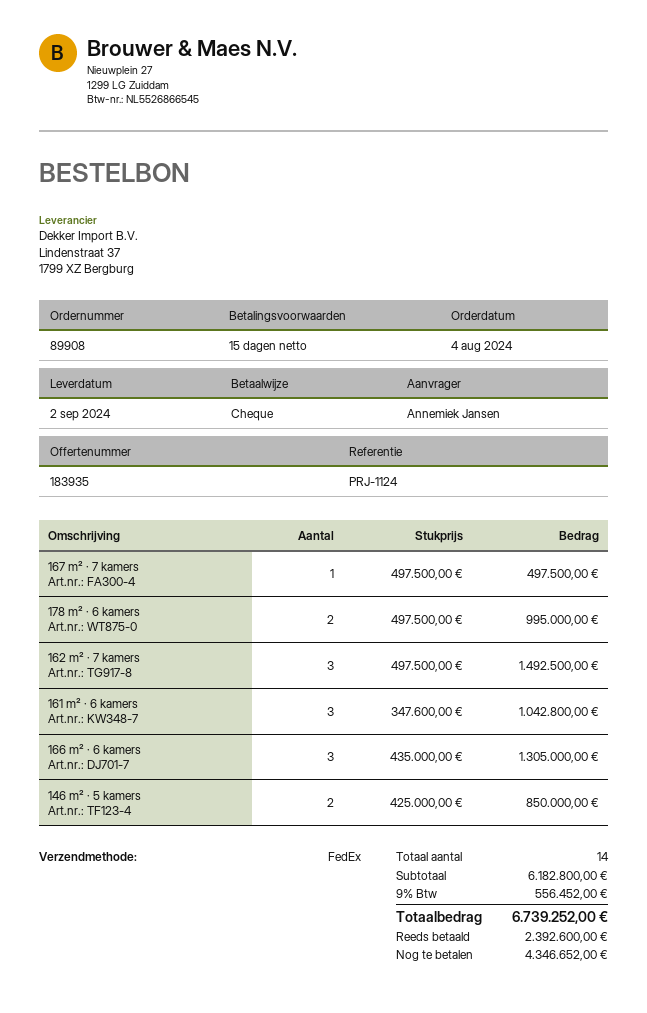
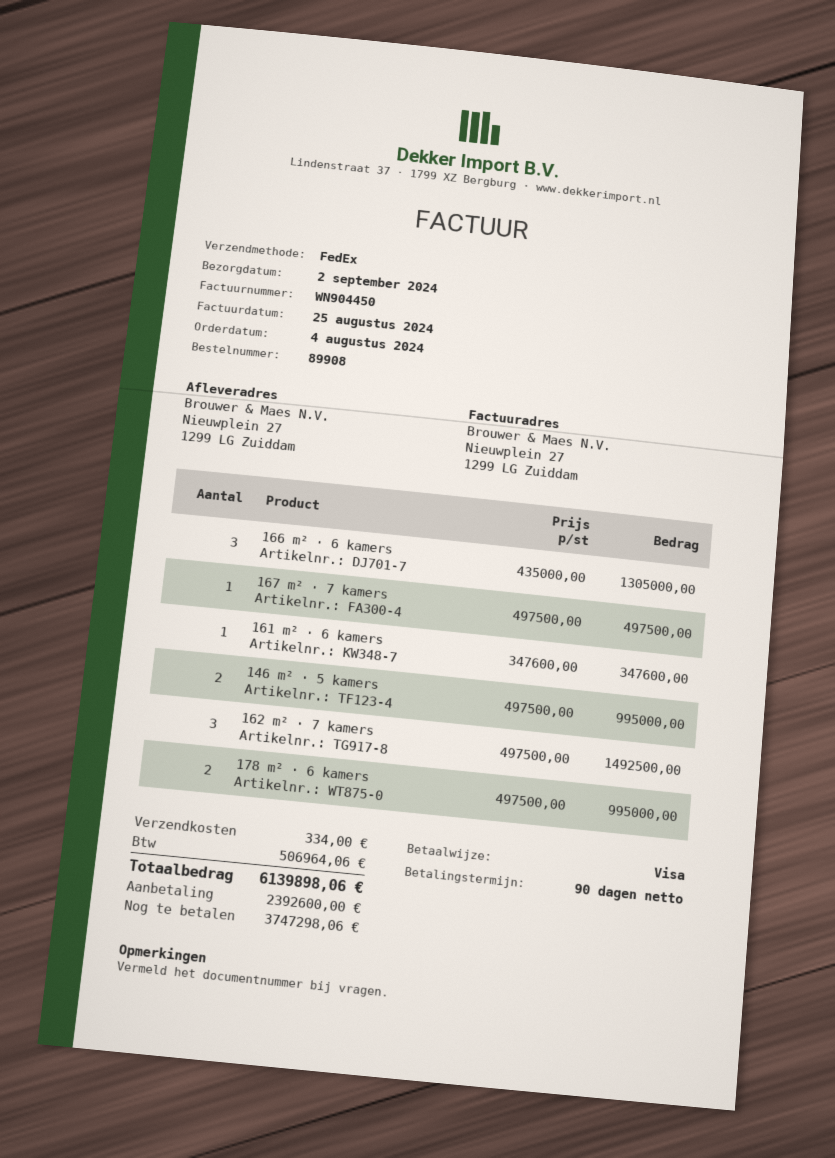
payment terms: 15 days -> 90 days
payment method: cheque -> Visa
161 m² · 6 kamers: 3 x 347600.00 = 1042800.00 -> 1 x 347600.00 = 347600.00
146 m² · 5 kamers: 2 x 425000.00 = 850000.00 -> 2 x 497500.00 = 995000.00
shipping: none -> 334.00
tax: 556452.00 -> 506964.06
total: 6739252.00 -> 6139898.06
balance: 4346652.00 -> 3747298.06

